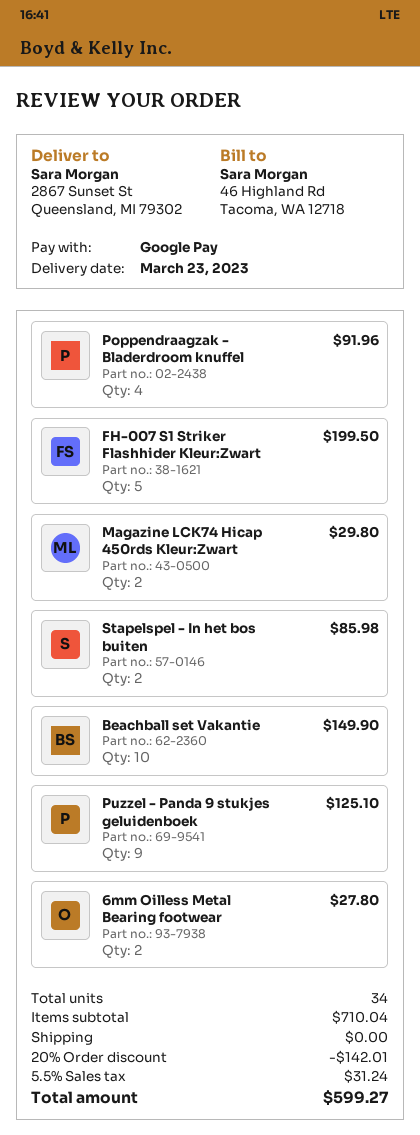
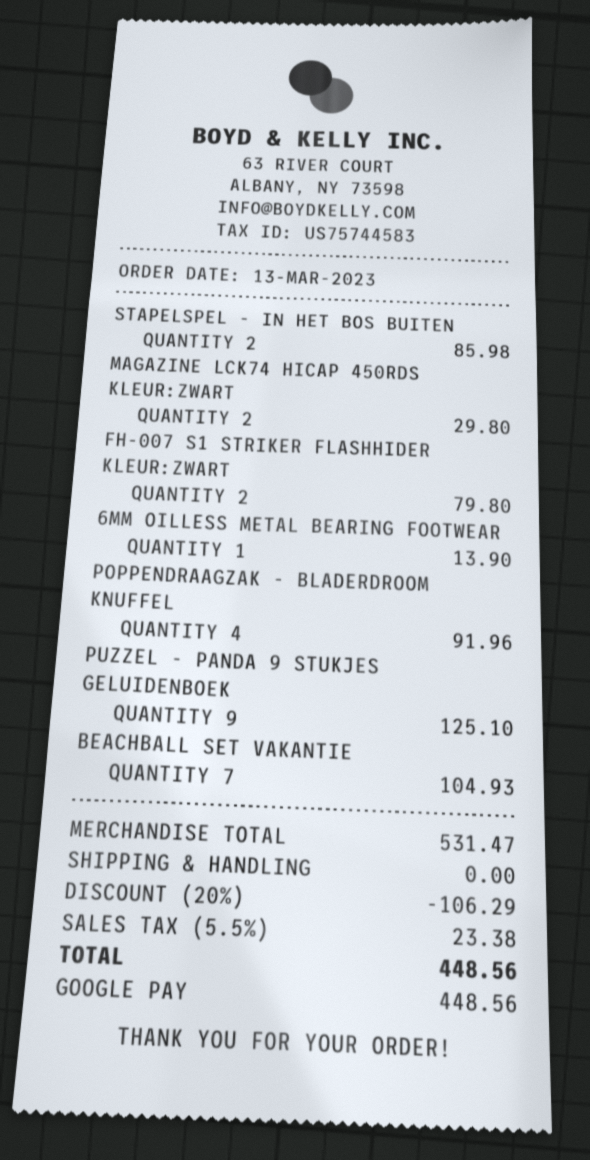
FH-007 S1 Striker Flashhider Kleur:Zwart: 5 for 199.50 -> 2 for 79.80
Beachball set Vakantie: 10 for 149.90 -> 7 for 104.93
6mm Oilless Metal Bearing footwear: 2 for 27.80 -> 1 for 13.90
subtotal: 710.04 -> 531.47
discount: 20% = 142.01 -> 20% = 106.29
tax: 5.5% = 31.24 -> 5.5% = 23.38
total: 599.27 -> 448.56

